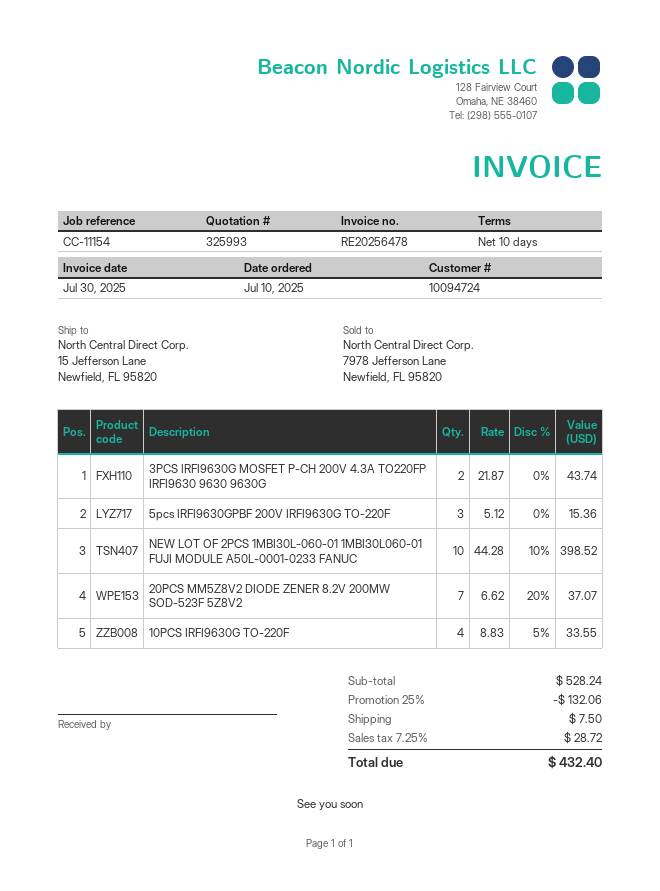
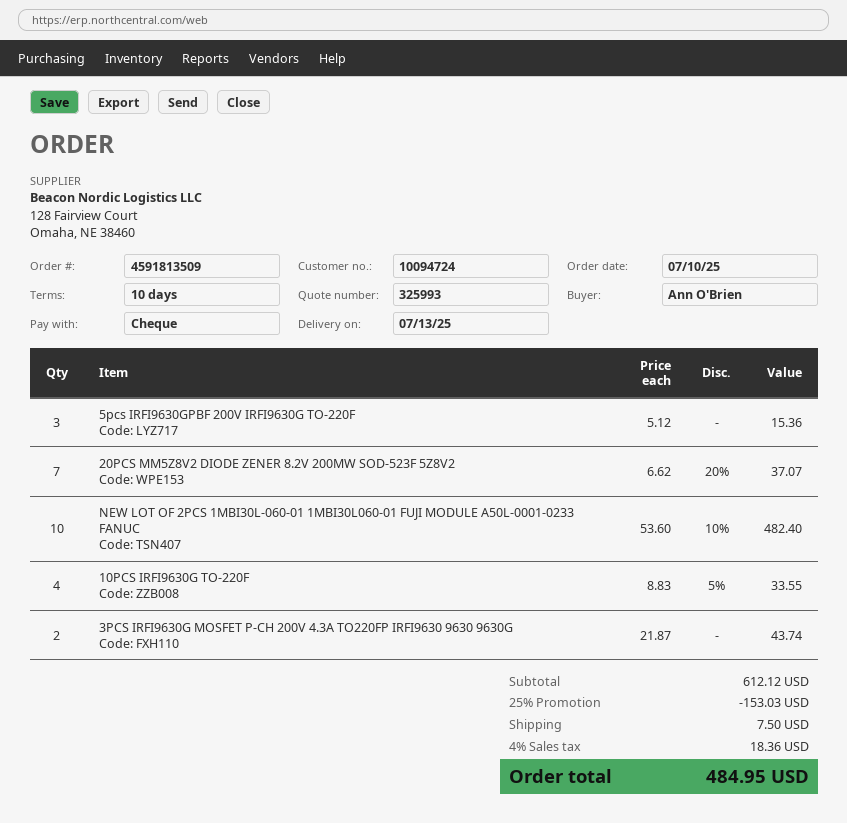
NEW LOT OF 2PCS 1MBI30L-060-01 1MBI30L060-01 FUJI MODULE A50L-0001-0233 FANUC: 10 x 44.28 - 10% = 398.52 -> 10 x 53.60 - 10% = 482.40
subtotal: 528.24 -> 612.12
discount: 25% = 132.06 -> 25% = 153.03
tax: 7.25% = 28.72 -> 4% = 18.36
total: 432.40 -> 484.95

